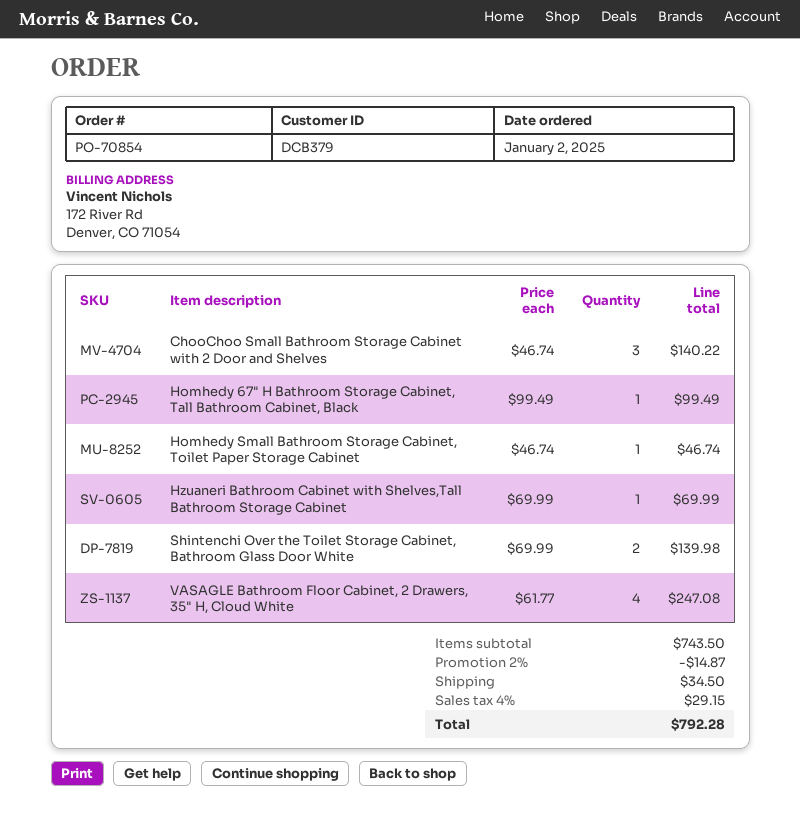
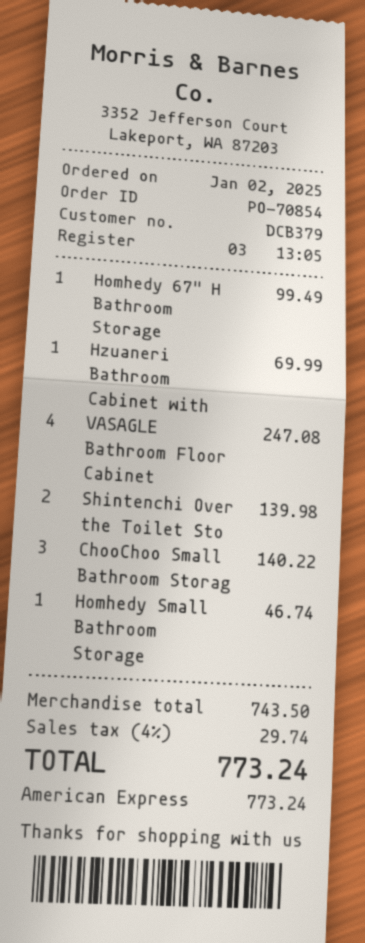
discount: 2% = 14.87 -> none
shipping: 34.50 -> none
tax: 4% = 29.15 -> 4% = 29.74
total: 792.28 -> 773.24

